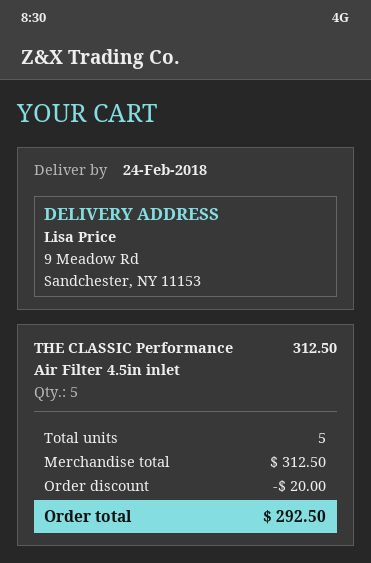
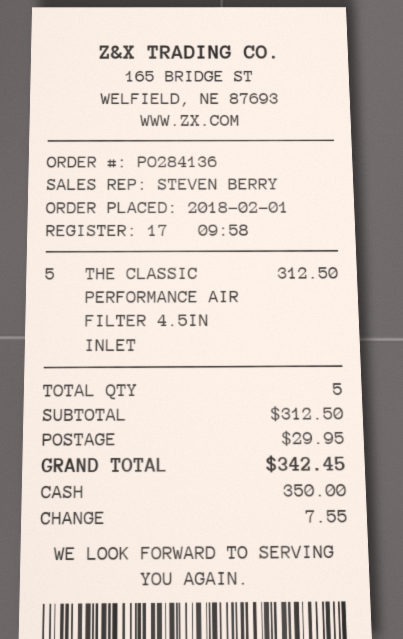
discount: 20.00 -> none
shipping: none -> 29.95
total: 292.50 -> 342.45

